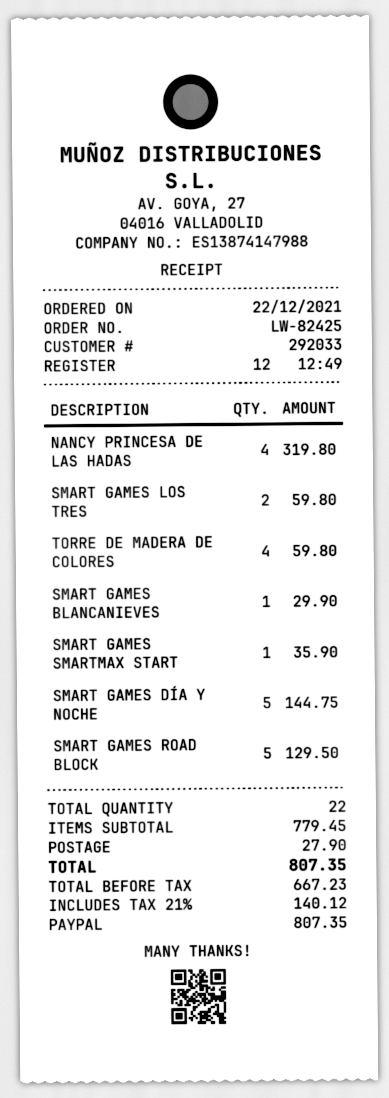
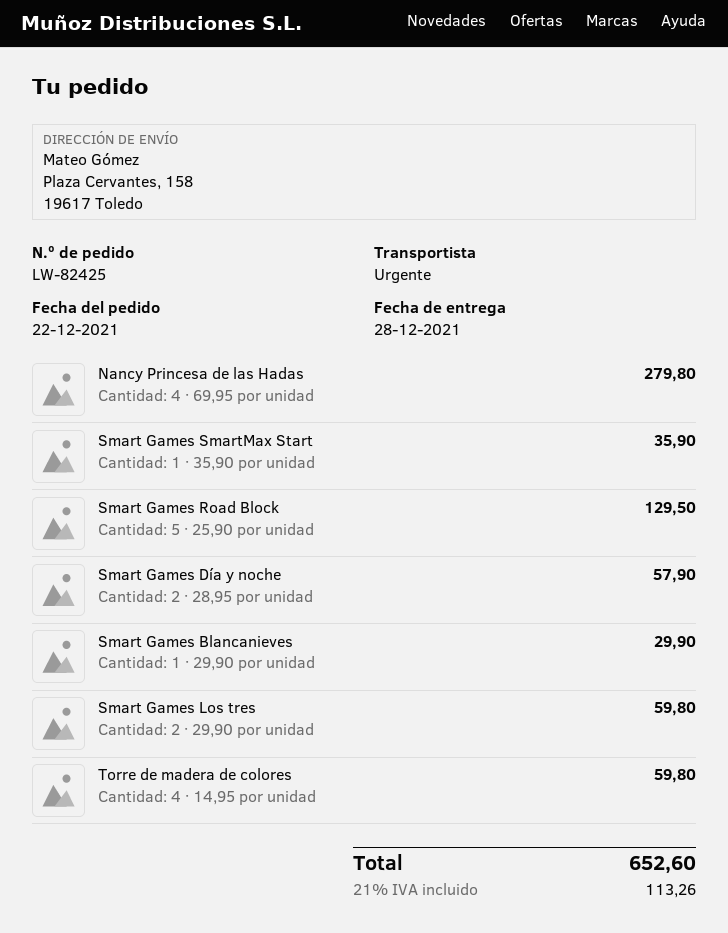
NANCY PRINCESA DE LAS HADAS: 4 for 319.80 -> 4 for 279.80
SMART GAMES DÍA Y NOCHE: 5 for 144.75 -> 2 for 57.90
shipping: 27.90 -> none
tax: 21% = 140.12 -> 21% = 113.26
total: 807.35 -> 652.60

